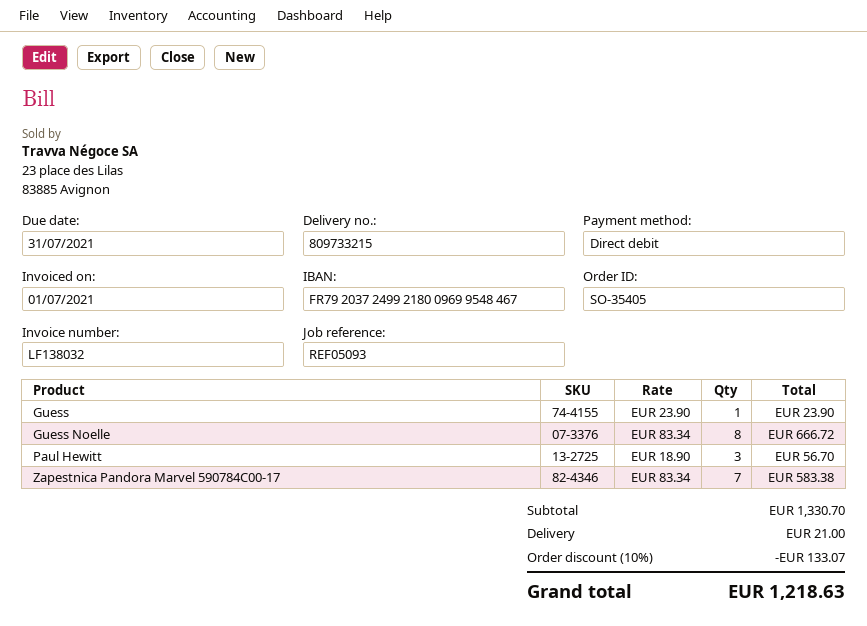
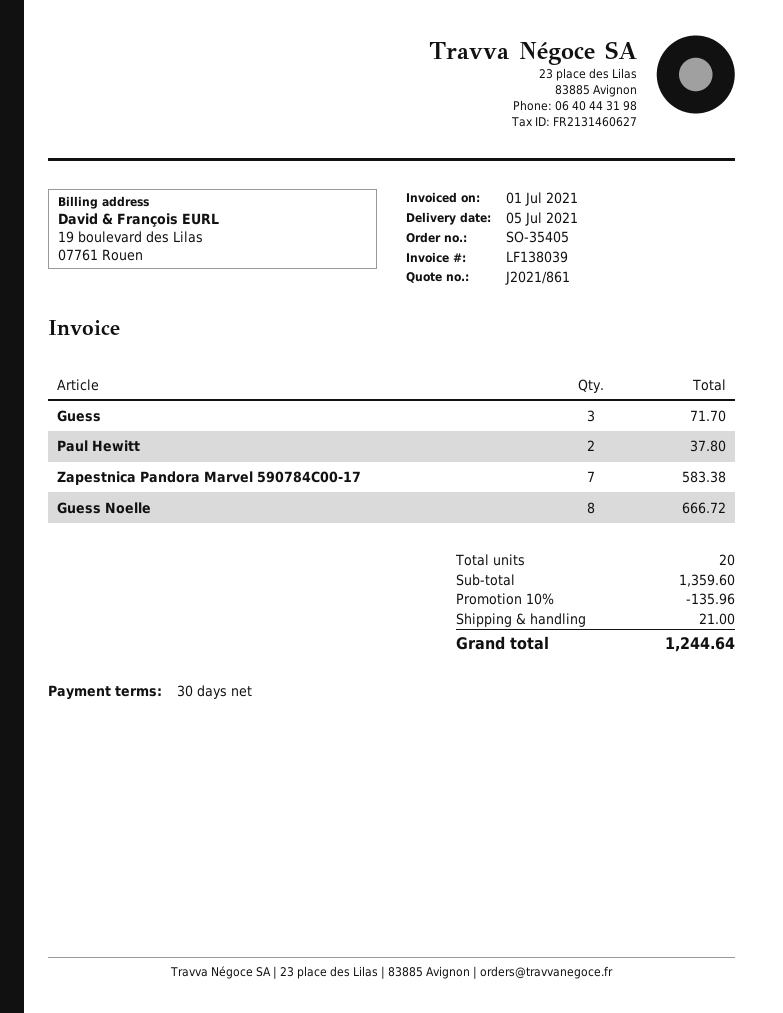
invoice number: LF138032 -> LF138039
Guess: 1 for 23.90 -> 3 for 71.70
Paul Hewitt: 3 for 56.70 -> 2 for 37.80
subtotal: 1330.70 -> 1359.60
discount: 10% = 133.07 -> 10% = 135.96
total: 1218.63 -> 1244.64

